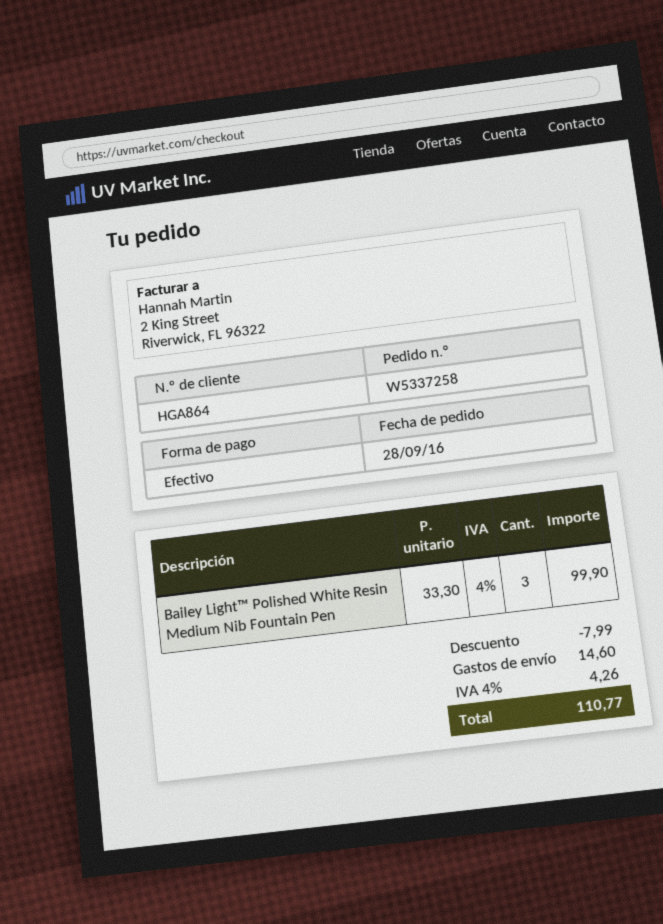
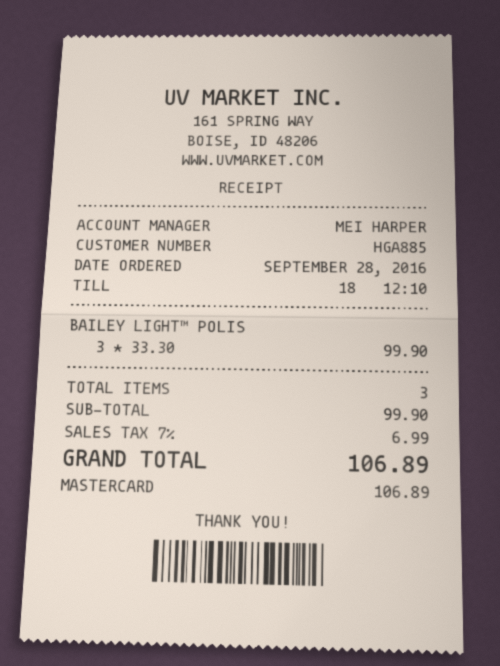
customer number: HGA864 -> HGA885
payment method: cash -> Mastercard
discount: 7.99 -> none
shipping: 14.60 -> none
tax: 4% = 4.26 -> 7% = 6.99
total: 110.77 -> 106.89

